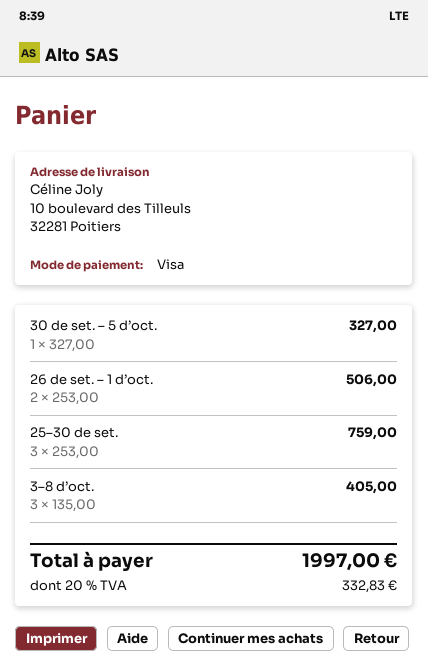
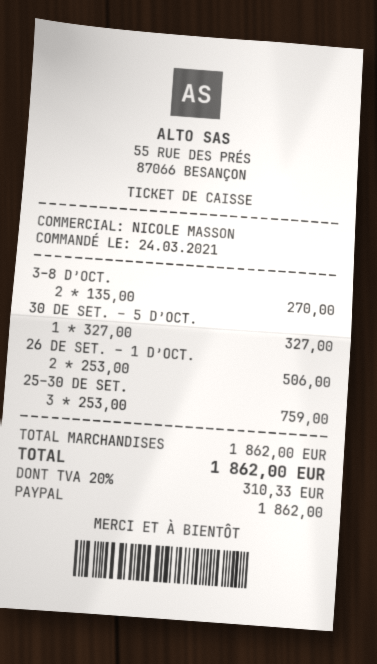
payment method: Visa -> PayPal
3–8 d’oct.: 3 x 135.00 = 405.00 -> 2 x 135.00 = 270.00
tax: 20% = 332.83 -> 20% = 310.33
total: 1997.00 -> 1862.00

